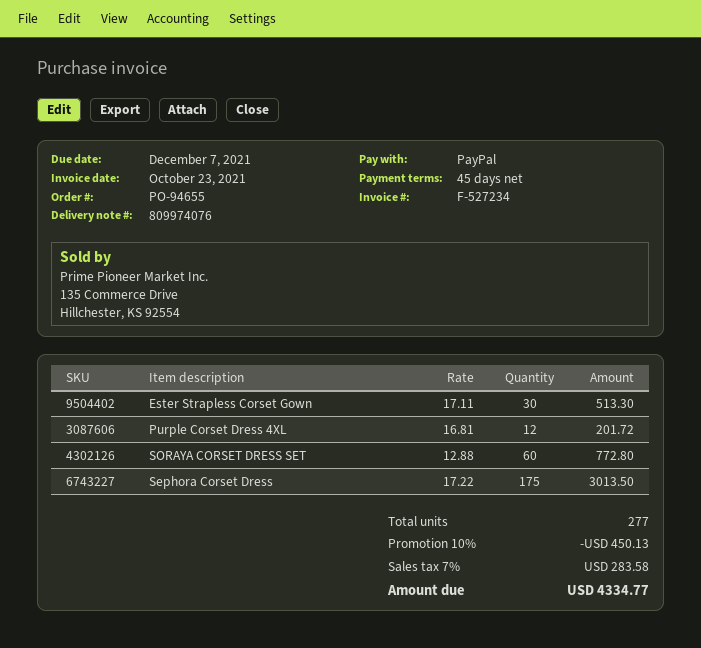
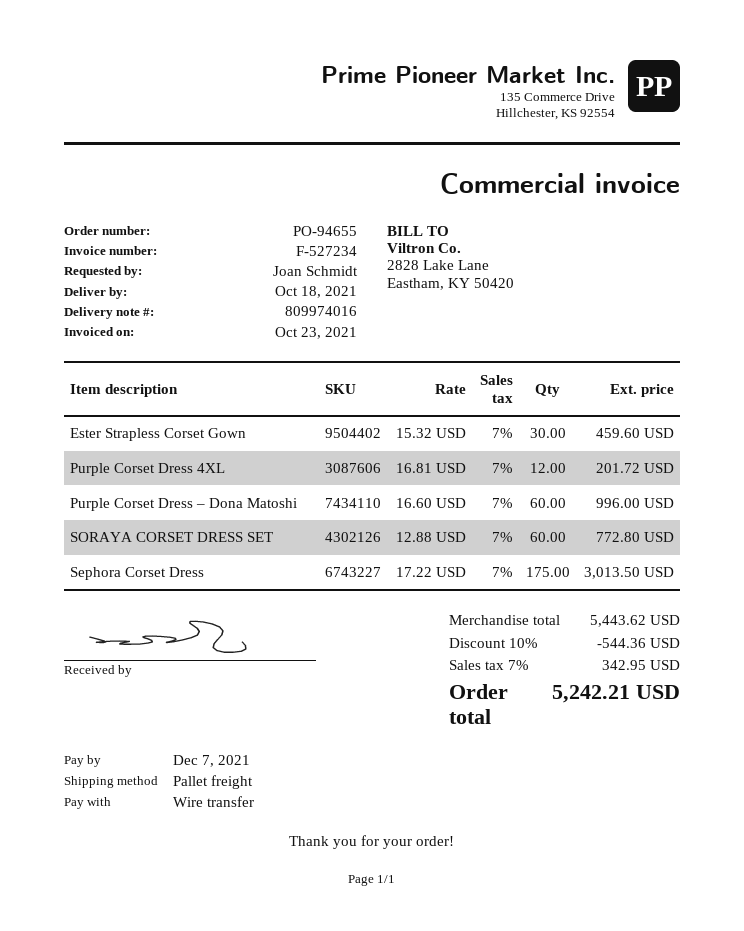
delivery note number: 809974076 -> 809974016
payment method: PayPal -> bank transfer
Ester Strapless Corset Gown: 30 x 17.11 = 513.30 -> 30 x 15.32 = 459.60
Purple Corset Dress – Dona Matoshi: none -> 60 x 16.60 = 996.00
discount: 10% = 450.13 -> 10% = 544.36
tax: 7% = 283.58 -> 7% = 342.95
total: 4334.77 -> 5242.21

